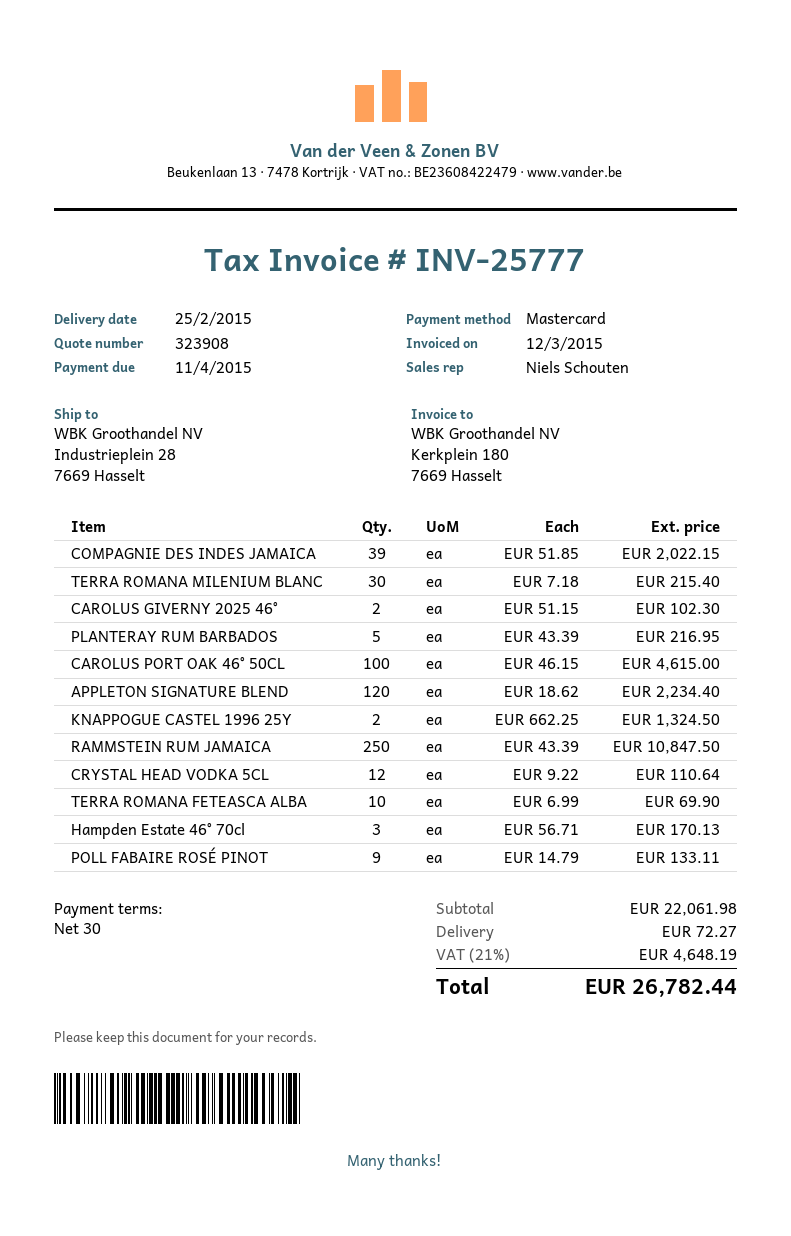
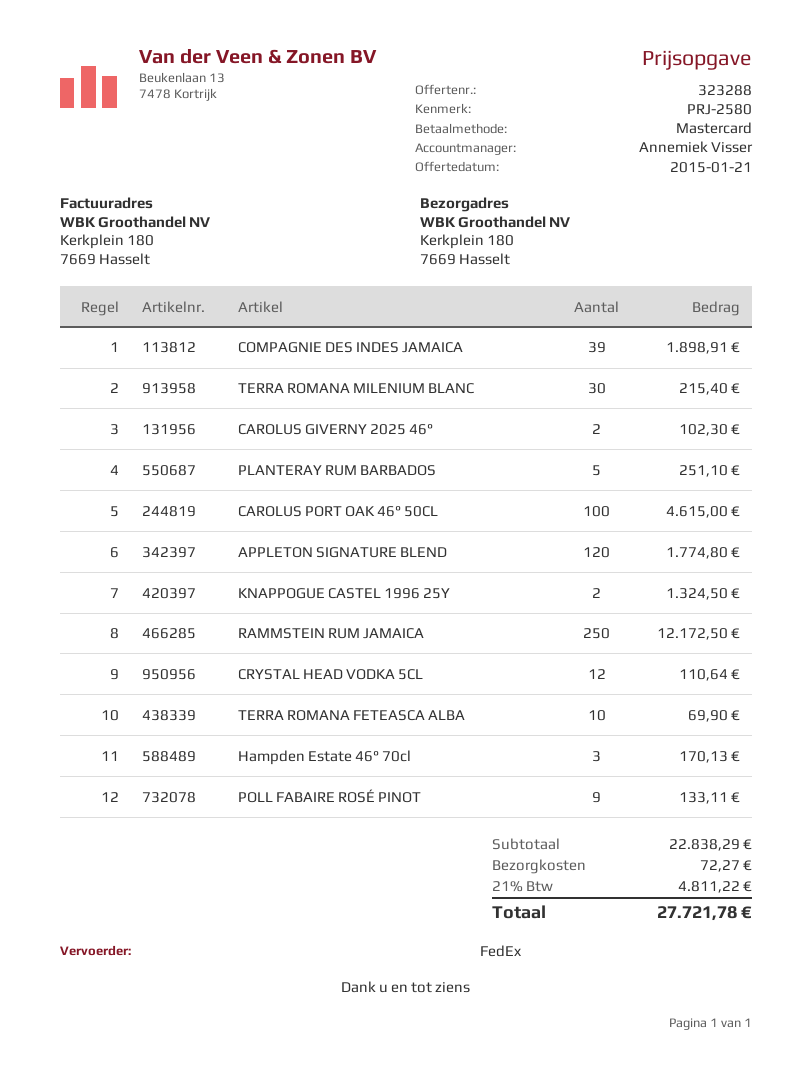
quote number: 323908 -> 323288
sales rep: Niels Schouten -> Annemiek Visser
ship to: Industrieplein 28, 7669 Hasselt -> Kerkplein 180, 7669 Hasselt
COMPAGNIE DES INDES JAMAICA: 39 for 2022.15 -> 39 for 1898.91
PLANTERAY RUM BARBADOS: 5 for 216.95 -> 5 for 251.10
APPLETON SIGNATURE BLEND: 120 for 2234.40 -> 120 for 1774.80
RAMMSTEIN RUM JAMAICA: 250 for 10847.50 -> 250 for 12172.50
subtotal: 22061.98 -> 22838.29
tax: 21% = 4648.19 -> 21% = 4811.22
total: 26782.44 -> 27721.78

